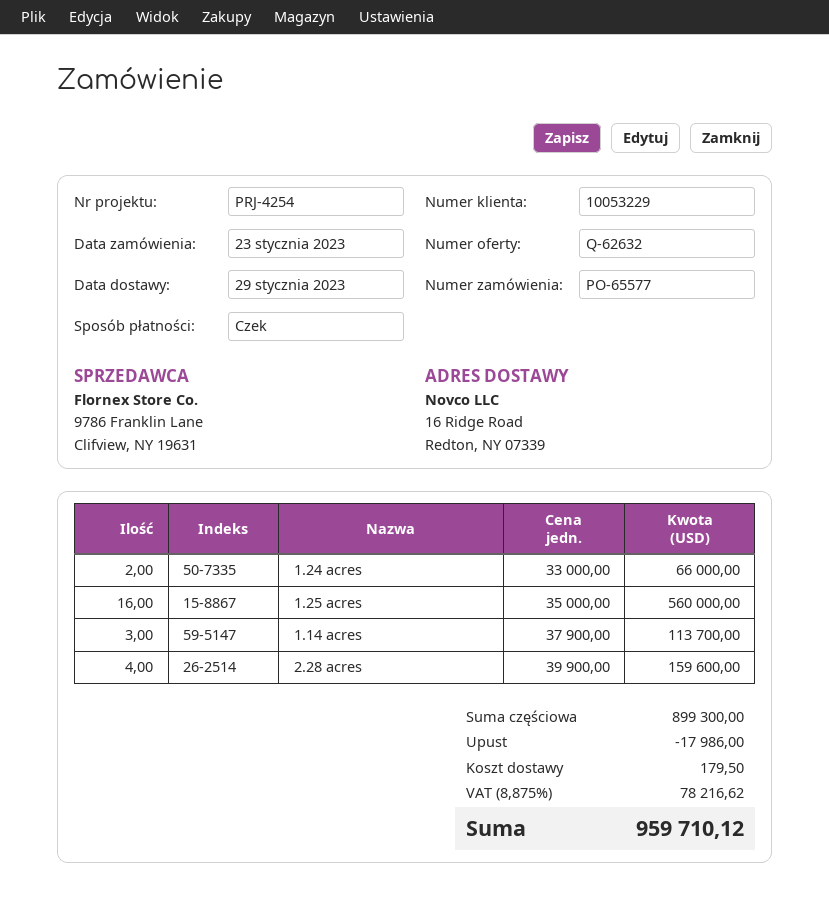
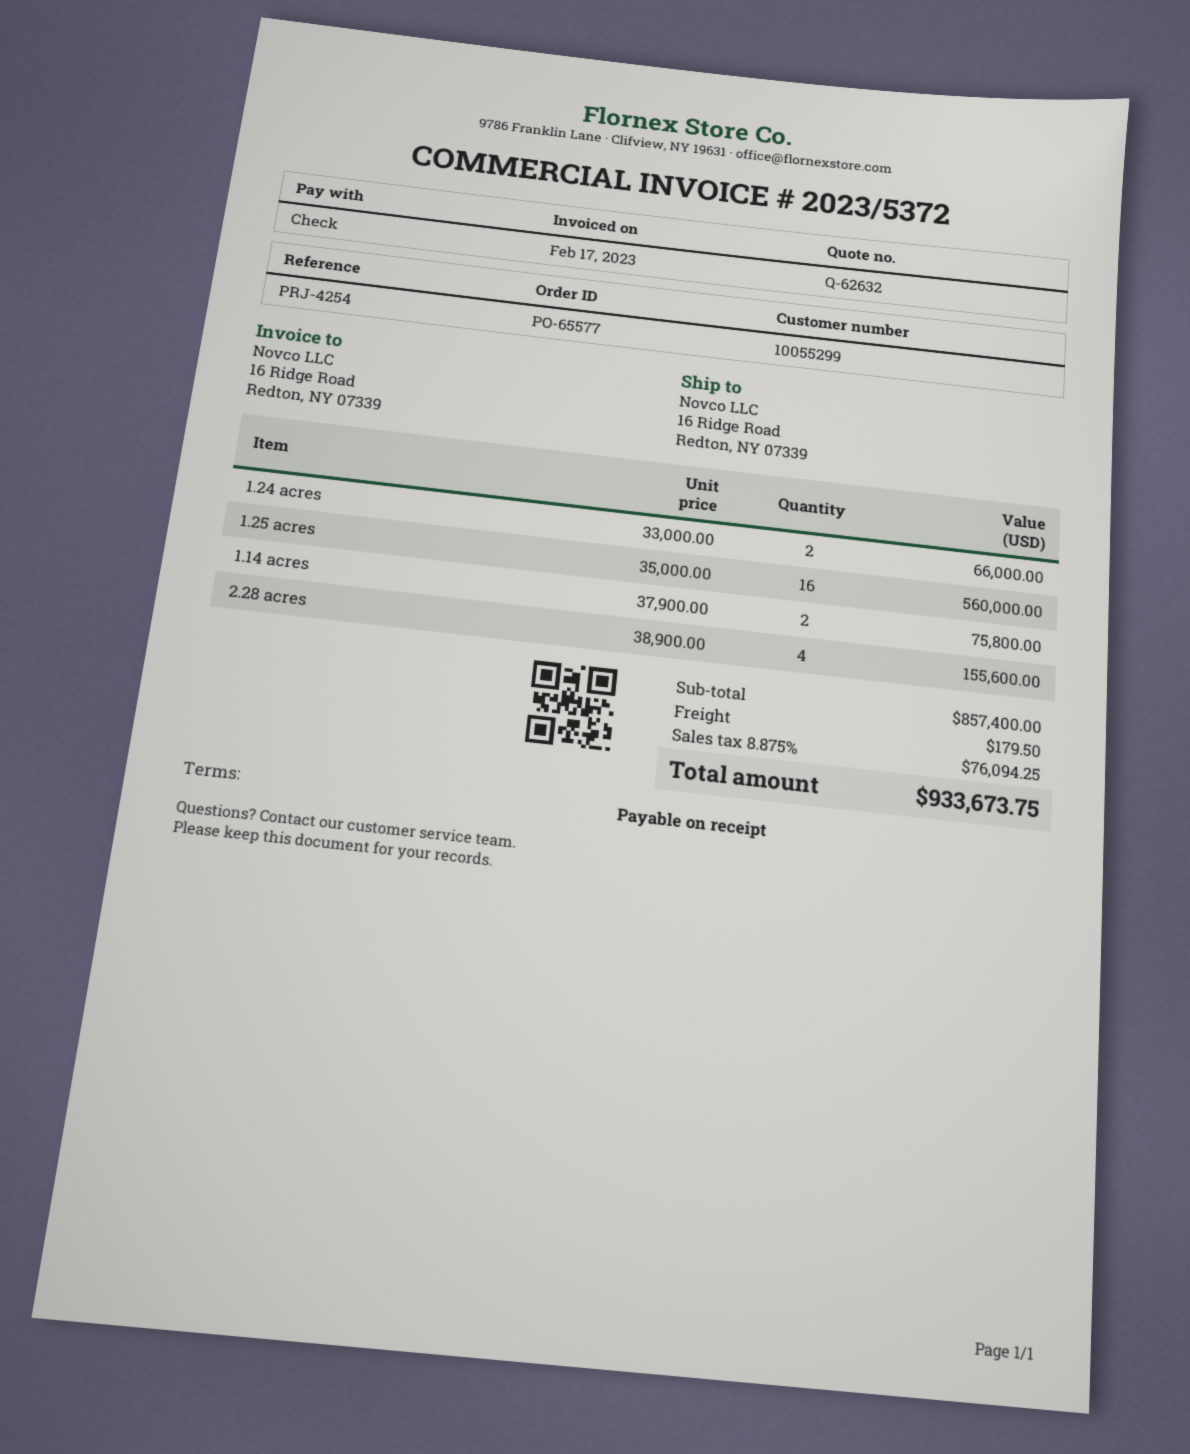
customer number: 10053229 -> 10055299
1.14 acres: 3 x 37900.00 = 113700.00 -> 2 x 37900.00 = 75800.00
2.28 acres: 4 x 39900.00 = 159600.00 -> 4 x 38900.00 = 155600.00
subtotal: 899300.00 -> 857400.00
discount: 17986.00 -> none
tax: 8.875% = 78216.62 -> 8.875% = 76094.25
total: 959710.12 -> 933673.75

